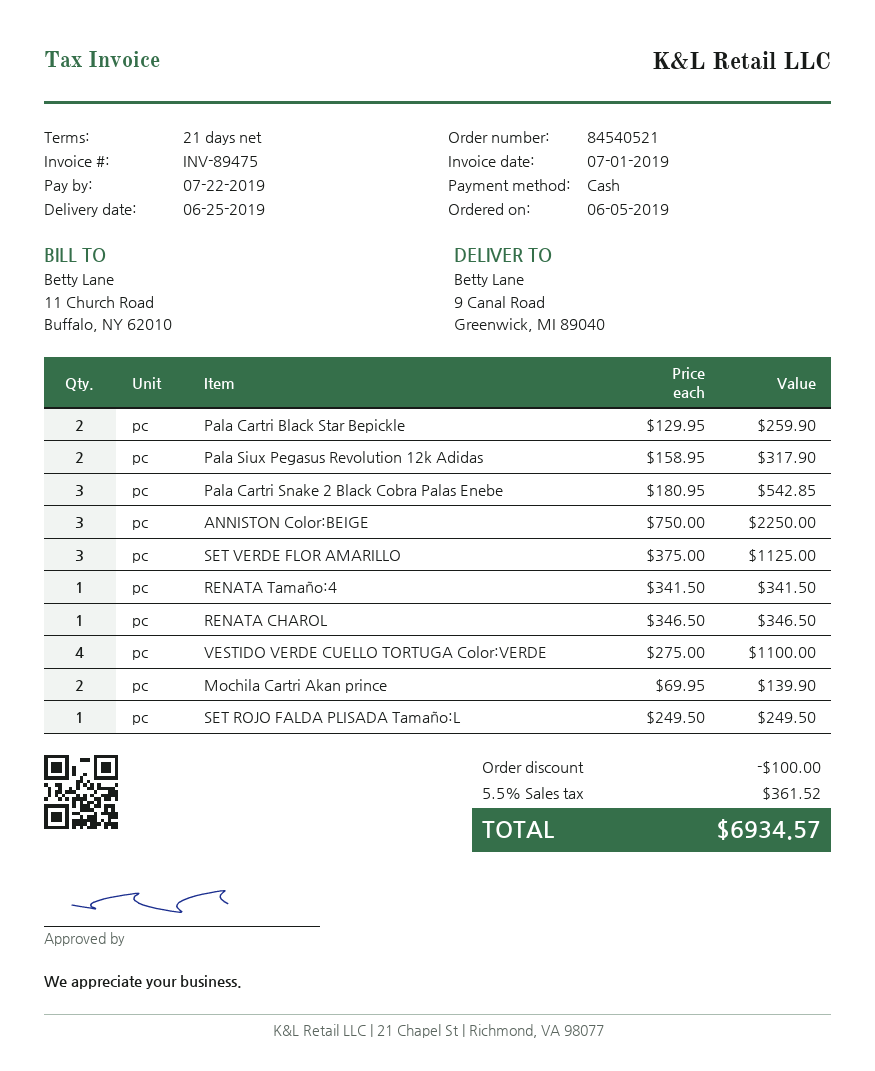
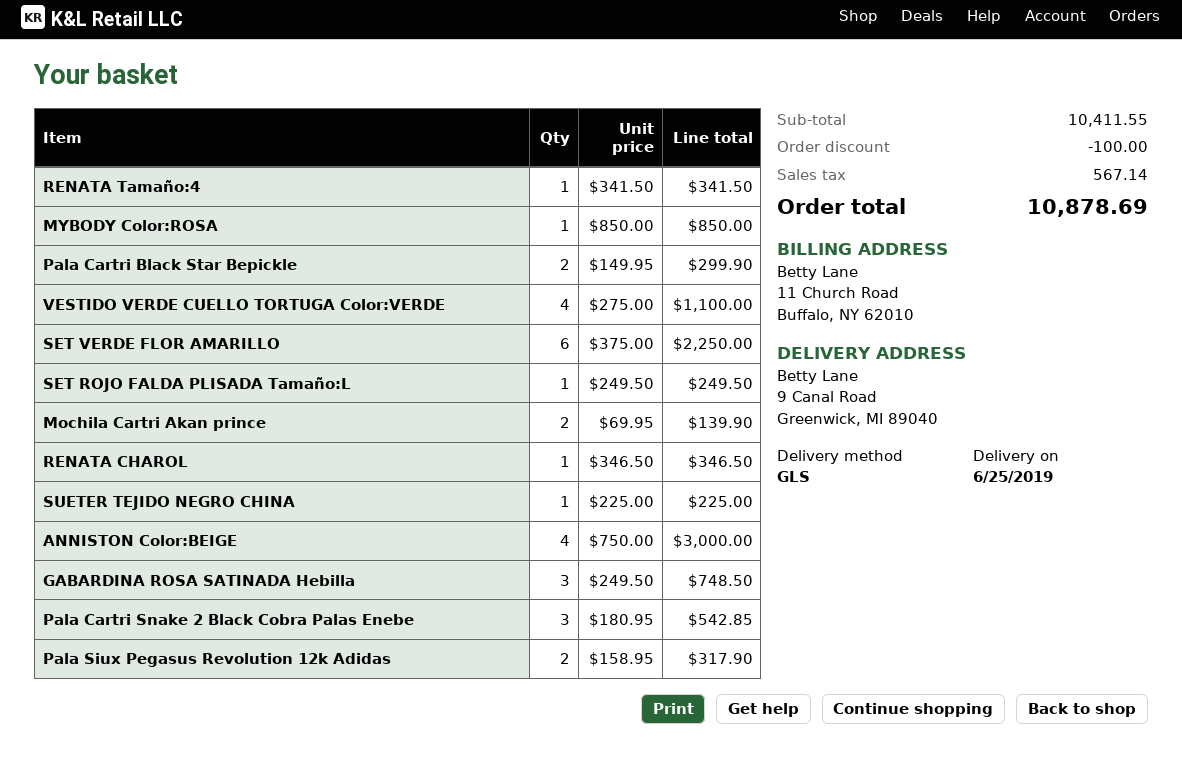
Pala Cartri Black Star Bepickle: 2 x 129.95 = 259.90 -> 2 x 149.95 = 299.90
ANNISTON Color:BEIGE: 3 x 750.00 = 2250.00 -> 4 x 750.00 = 3000.00
SET VERDE FLOR AMARILLO: 3 x 375.00 = 1125.00 -> 6 x 375.00 = 2250.00
MYBODY Color:ROSA: none -> 1 x 850.00 = 850.00
SUETER TEJIDO NEGRO CHINA: none -> 1 x 225.00 = 225.00
GABARDINA ROSA SATINADA Hebilla: none -> 3 x 249.50 = 748.50
tax: 361.52 -> 567.14
total: 6934.57 -> 10878.69

